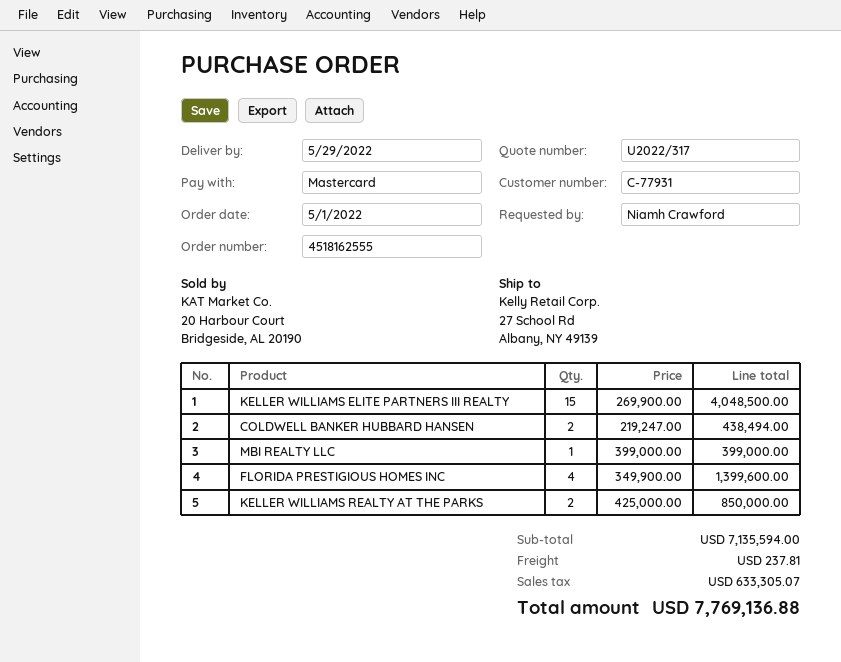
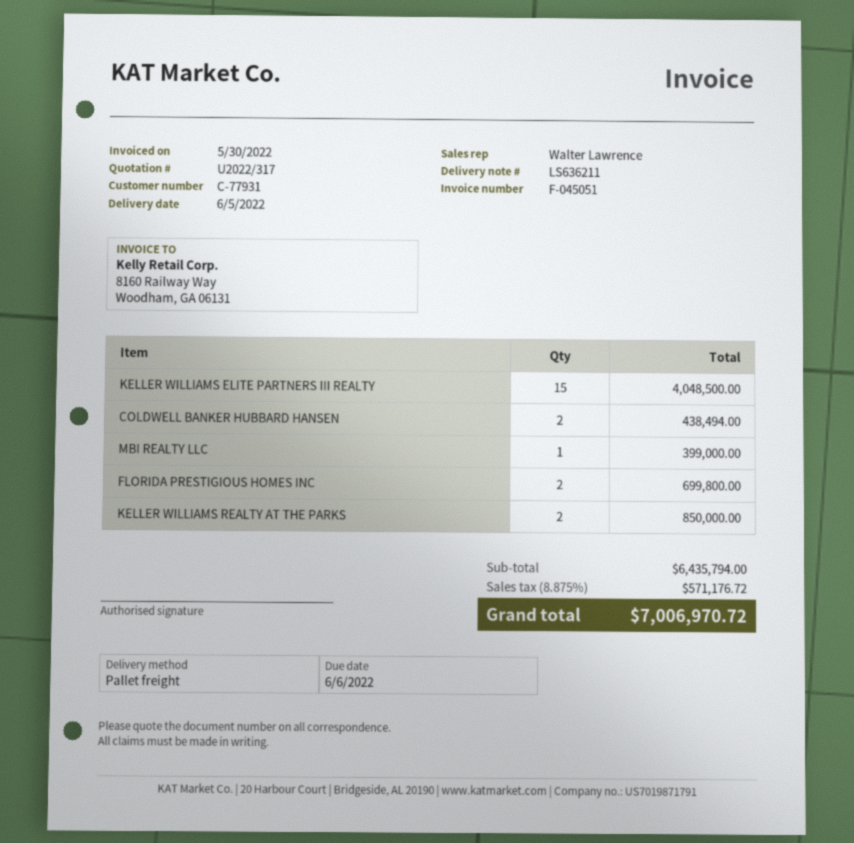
delivery date: 2022-05-29 -> 2022-06-05
FLORIDA PRESTIGIOUS HOMES INC: 4 for 1399600.00 -> 2 for 699800.00
subtotal: 7135594.00 -> 6435794.00
shipping: 237.81 -> none
tax: 633305.07 -> 571176.72
total: 7769136.88 -> 7006970.72

